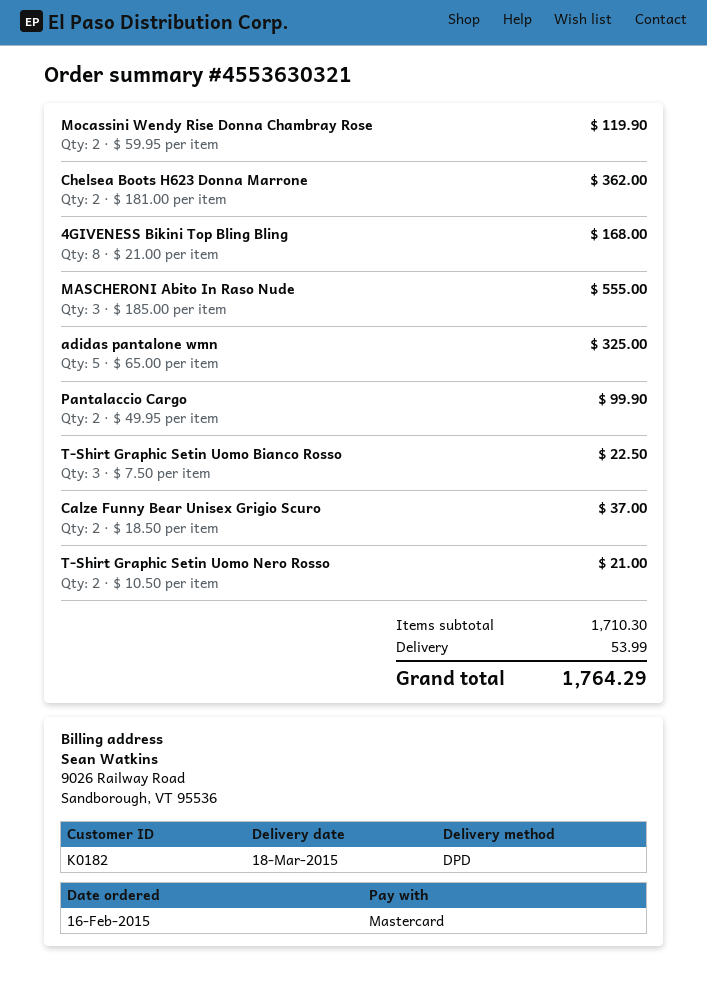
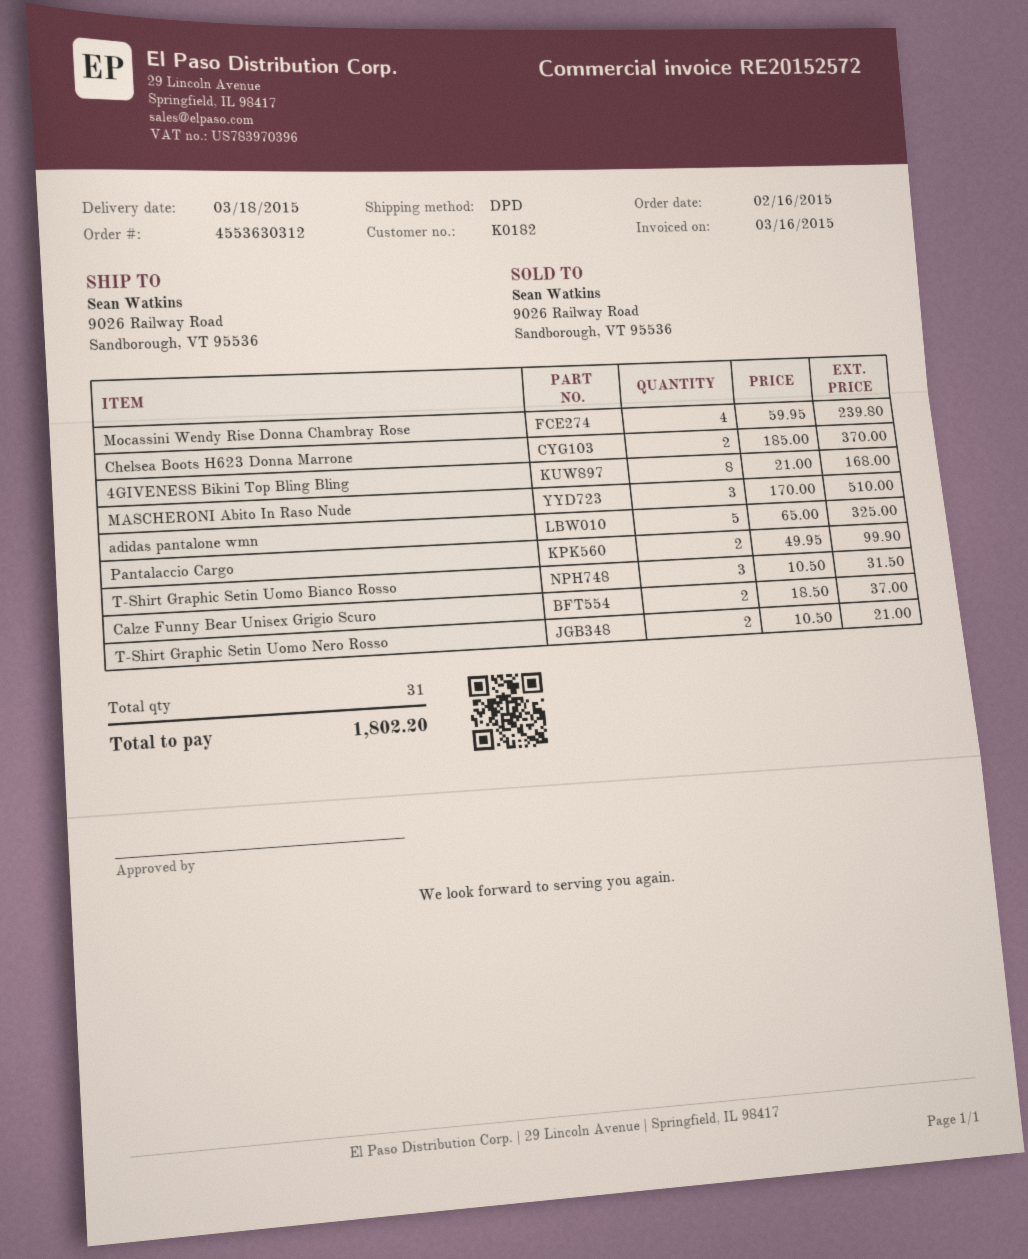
order number: 4553630321 -> 4553630312
Mocassini Wendy Rise Donna Chambray Rose: 2 x 59.95 = 119.90 -> 4 x 59.95 = 239.80
Chelsea Boots H623 Donna Marrone: 2 x 181.00 = 362.00 -> 2 x 185.00 = 370.00
MASCHERONI Abito In Raso Nude: 3 x 185.00 = 555.00 -> 3 x 170.00 = 510.00
T-Shirt Graphic Setin Uomo Bianco Rosso: 3 x 7.50 = 22.50 -> 3 x 10.50 = 31.50
shipping: 53.99 -> none
total: 1764.29 -> 1802.20

